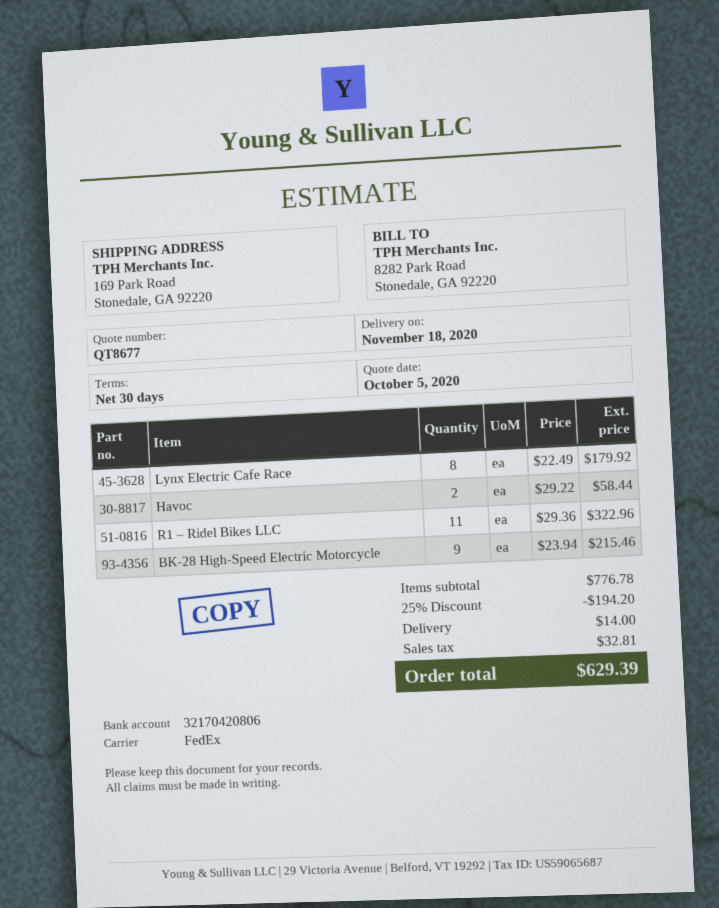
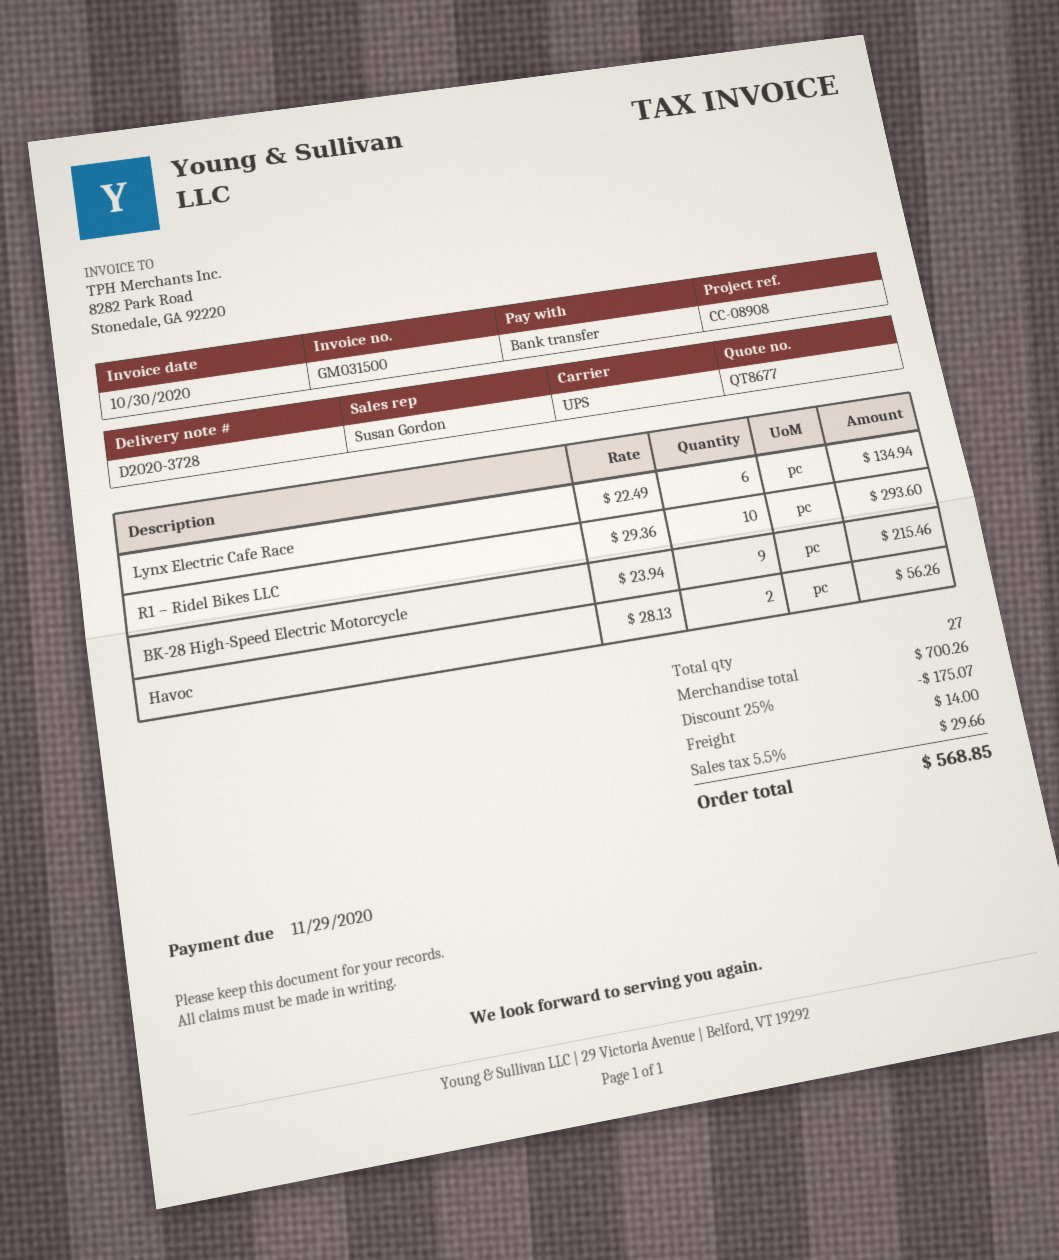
shipping method: FedEx -> UPS
Lynx Electric Cafe Race: 8 x 22.49 = 179.92 -> 6 x 22.49 = 134.94
Havoc: 2 x 29.22 = 58.44 -> 2 x 28.13 = 56.26
R1 – Ridel Bikes LLC: 11 x 29.36 = 322.96 -> 10 x 29.36 = 293.60
subtotal: 776.78 -> 700.26
discount: 25% = 194.20 -> 25% = 175.07
tax: 32.81 -> 29.66
total: 629.39 -> 568.85

